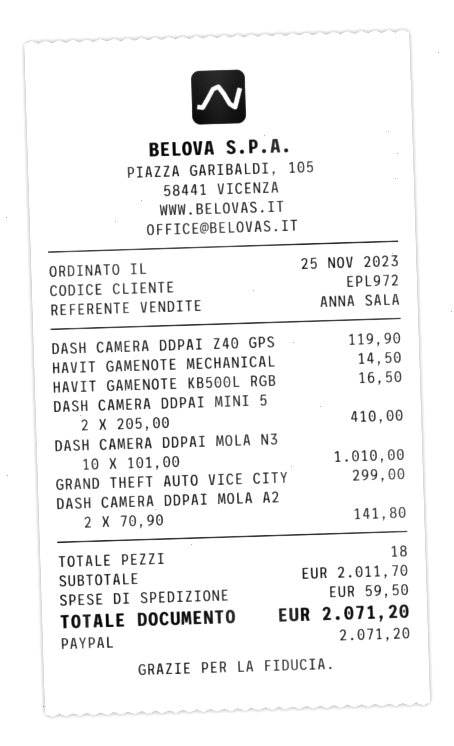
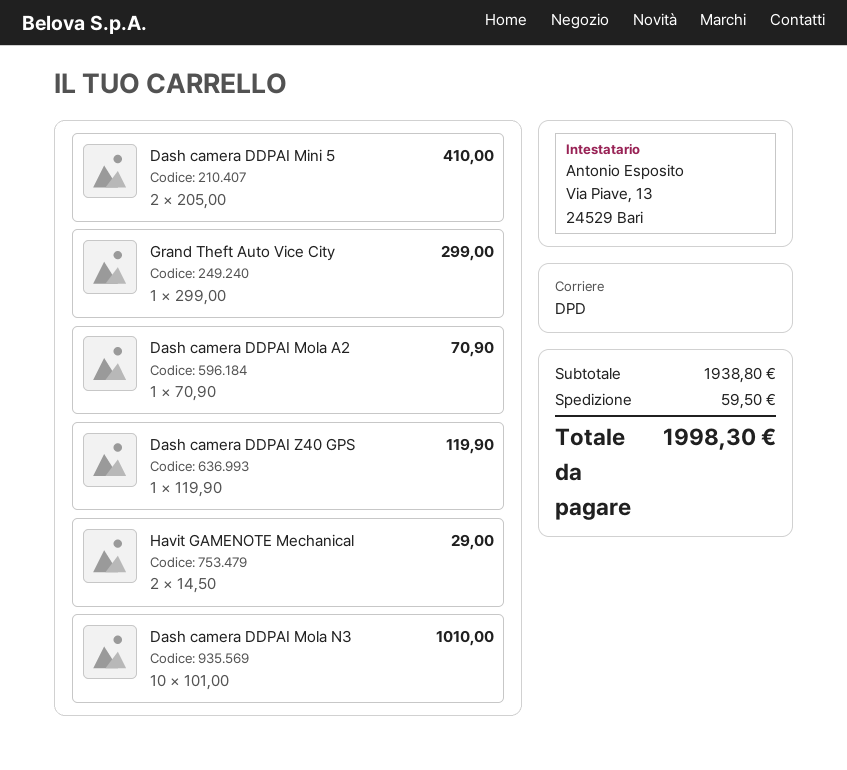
HAVIT GAMENOTE MECHANICAL: 1 x 14.50 = 14.50 -> 2 x 14.50 = 29.00
HAVIT GAMENOTE KB500L RGB: 1 x 16.50 = 16.50 -> none
DASH CAMERA DDPAI MOLA A2: 2 x 70.90 = 141.80 -> 1 x 70.90 = 70.90
subtotal: 2011.70 -> 1938.80
total: 2071.20 -> 1998.30

